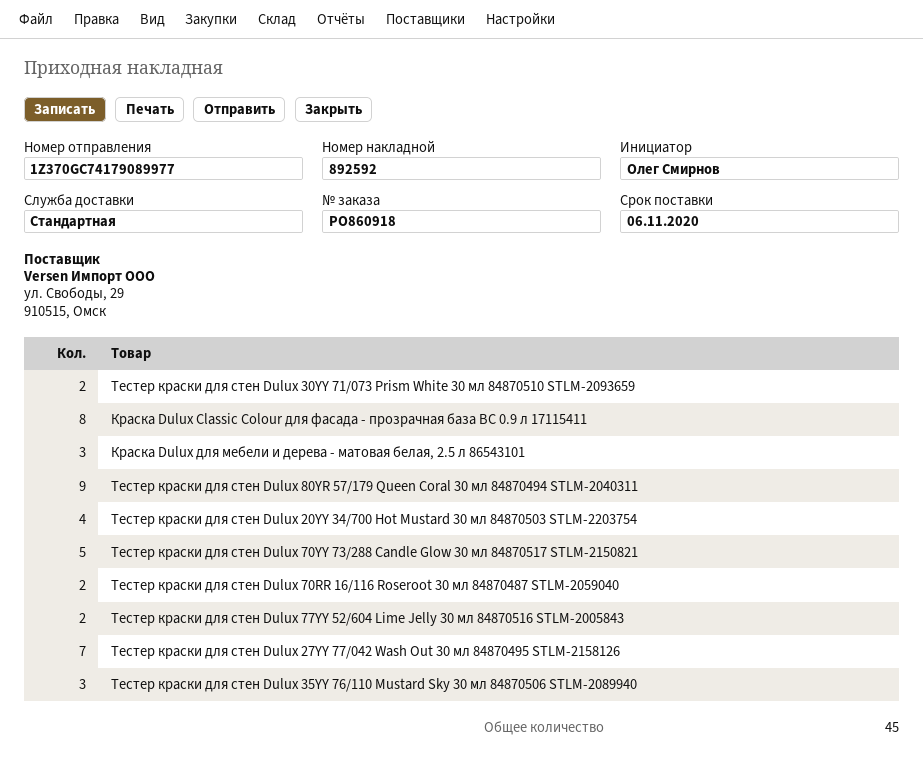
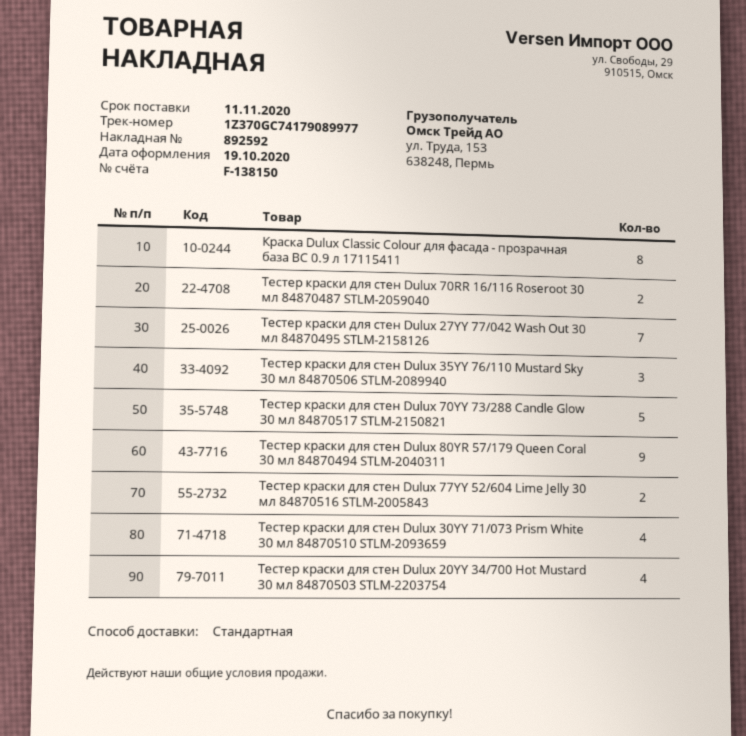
delivery date: 2020-11-06 -> 2020-11-11
Тестер краски для стен Dulux 30YY 71/073 Prism White 30 мл 84870510 STLM-2093659: 2 -> 4
Краска Dulux для мебели и дерева - матовая белая, 2.5 л 86543101: 3 -> none

